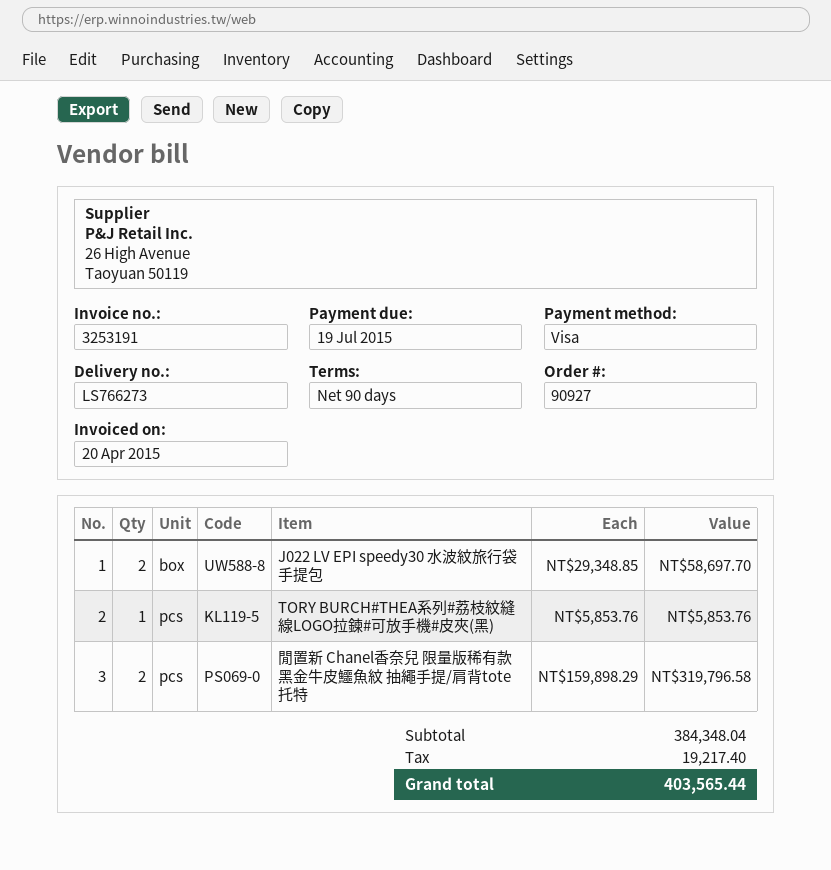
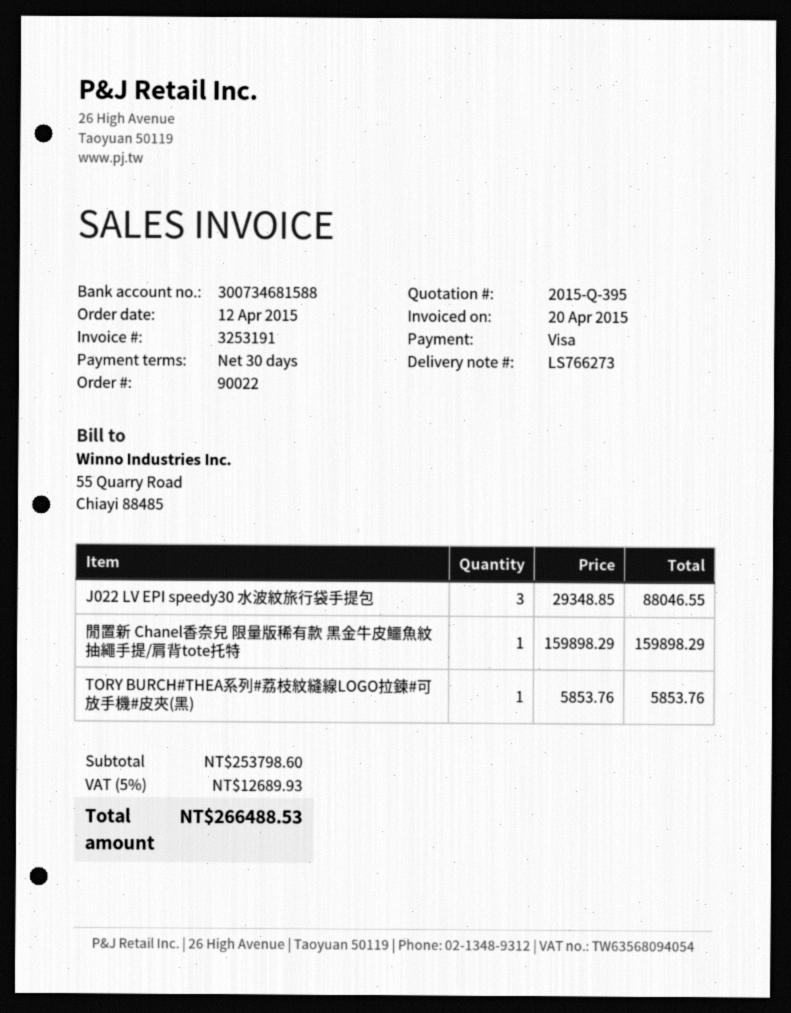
order number: 90927 -> 90022
payment terms: 90 days -> 30 days
J022 LV EPI speedy30 水波紋旅行袋手提包: 2 x 29348.85 = 58697.70 -> 3 x 29348.85 = 88046.55
閒置新 Chanel香奈兒 限量版稀有款 黑金牛皮鱷魚紋 抽繩手提/肩背tote托特: 2 x 159898.29 = 319796.58 -> 1 x 159898.29 = 159898.29
subtotal: 384348.04 -> 253798.60
tax: 19217.40 -> 12689.93
total: 403565.44 -> 266488.53

